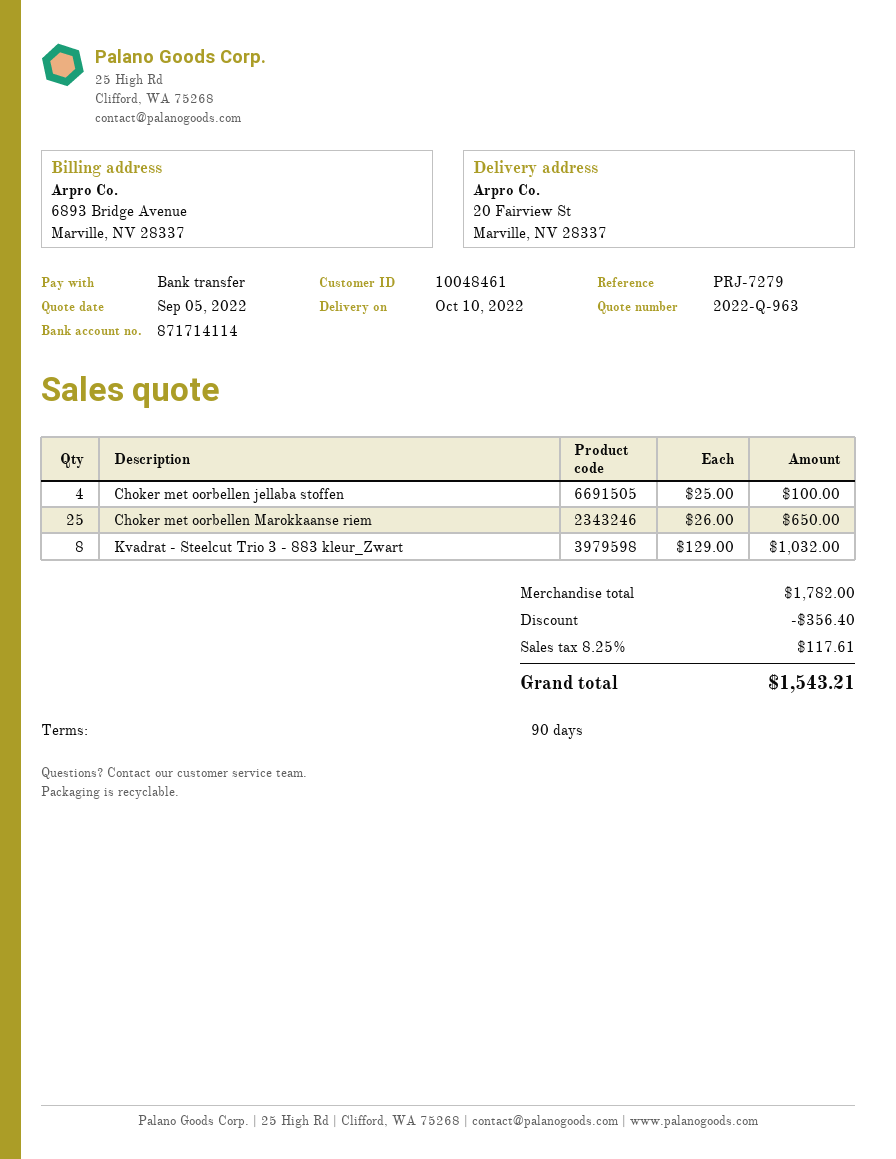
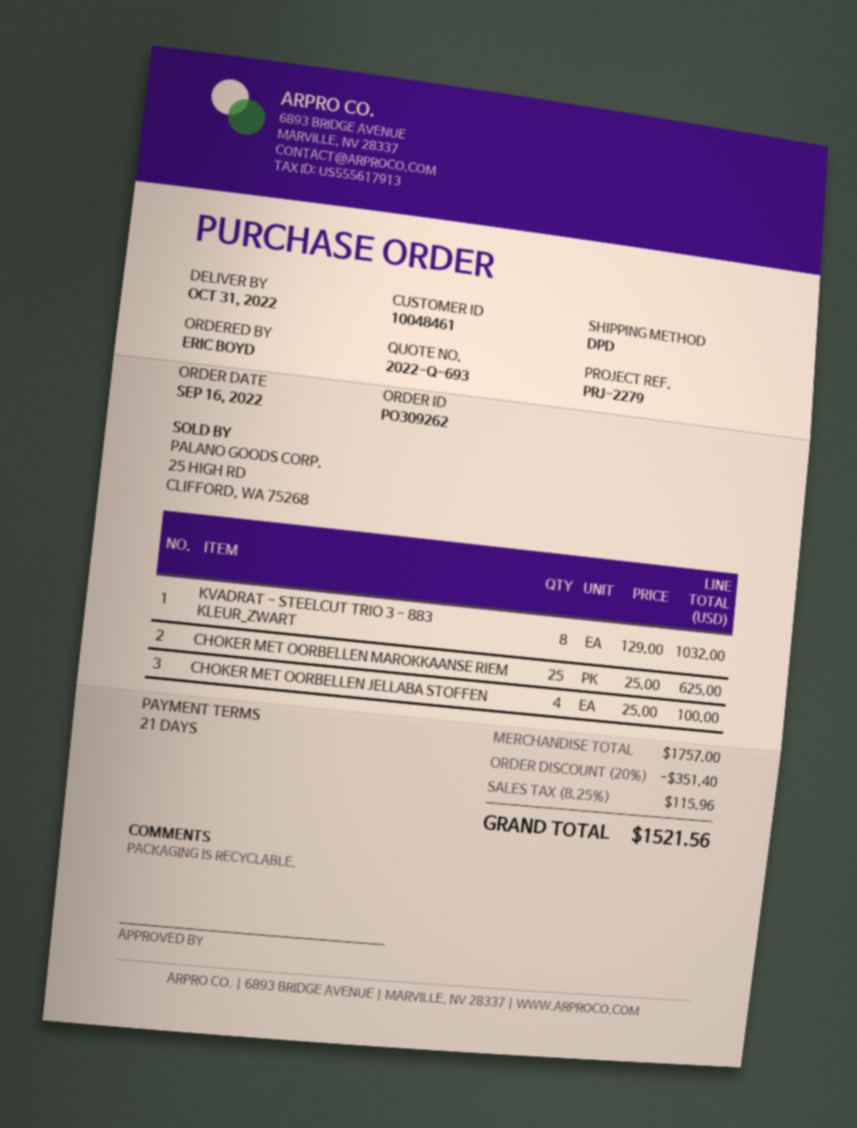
quote number: 2022-Q-963 -> 2022-Q-693
delivery date: 2022-10-10 -> 2022-10-31
payment terms: 90 days -> 21 days
reference: PRJ-7279 -> PRJ-2279
Choker met oorbellen Marokkaanse riem: 25 x 26.00 = 650.00 -> 25 x 25.00 = 625.00
subtotal: 1782.00 -> 1757.00
discount: 356.40 -> 351.40
tax: 8.25% = 117.61 -> 8.25% = 115.96
total: 1543.21 -> 1521.56

